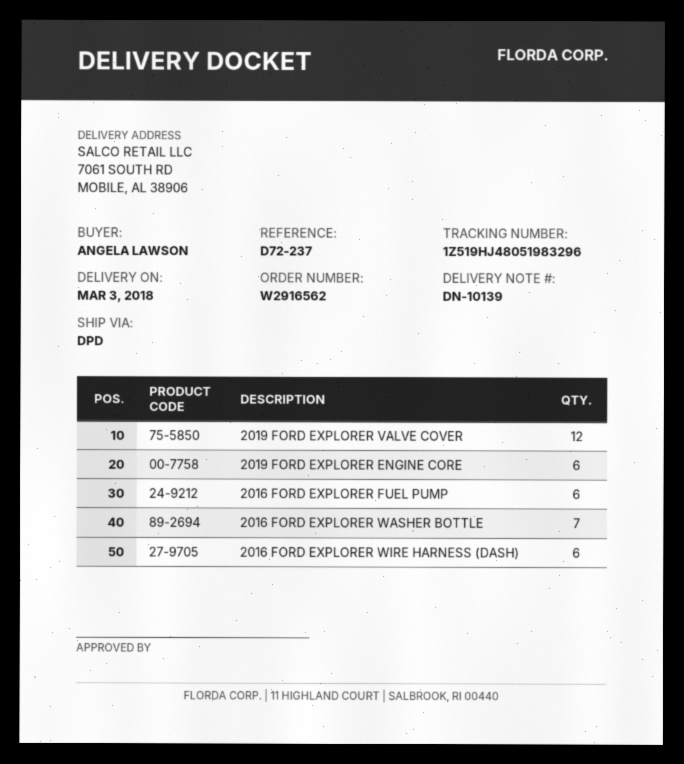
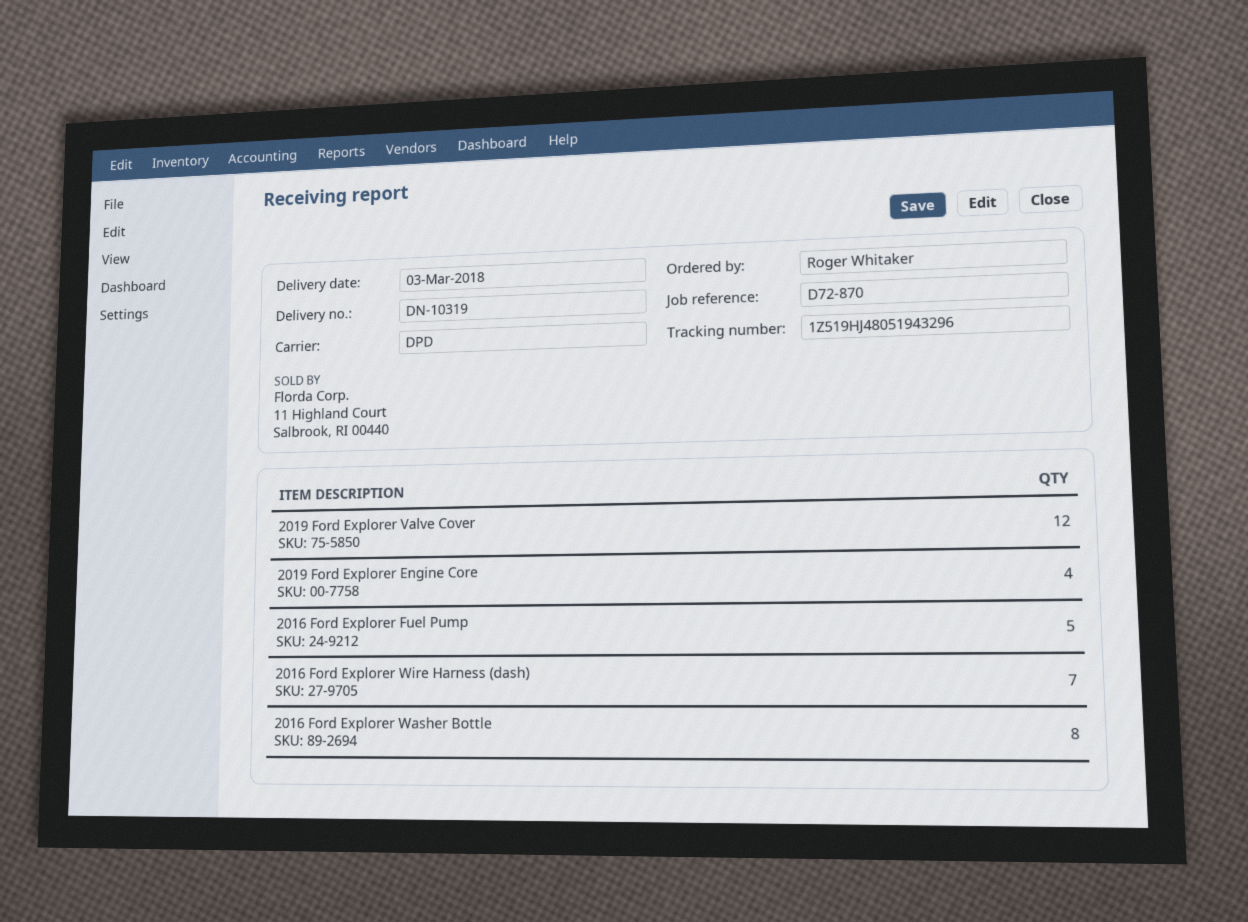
delivery note number: DN-10139 -> DN-10319
reference: D72-237 -> D72-870
ordered by: ANGELA LAWSON -> Roger Whitaker
tracking number: 1Z519HJ48051983296 -> 1Z519HJ48051943296
2019 FORD EXPLORER ENGINE CORE: 6 -> 4
2016 FORD EXPLORER FUEL PUMP: 6 -> 5
2016 FORD EXPLORER WASHER BOTTLE: 7 -> 8
2016 FORD EXPLORER WIRE HARNESS (DASH): 6 -> 7

